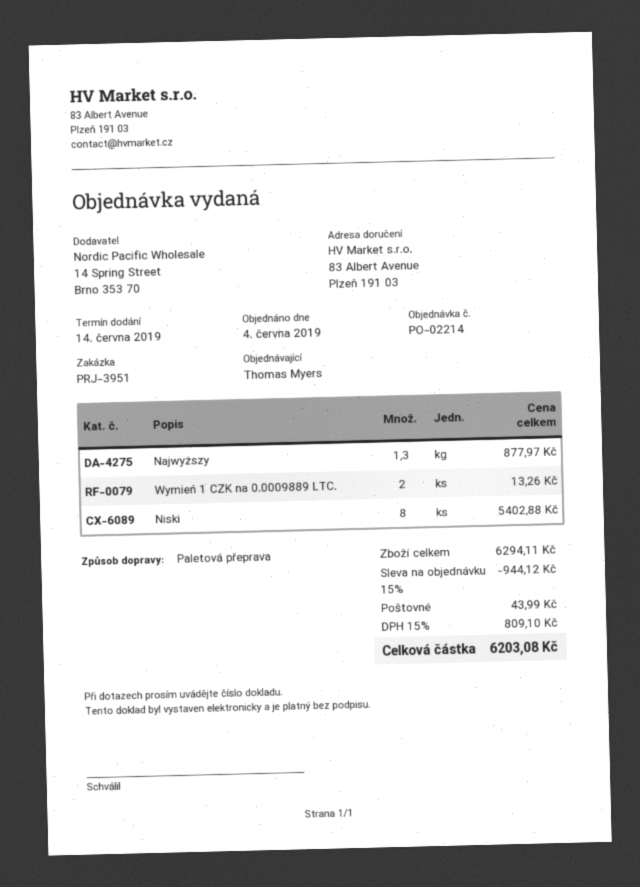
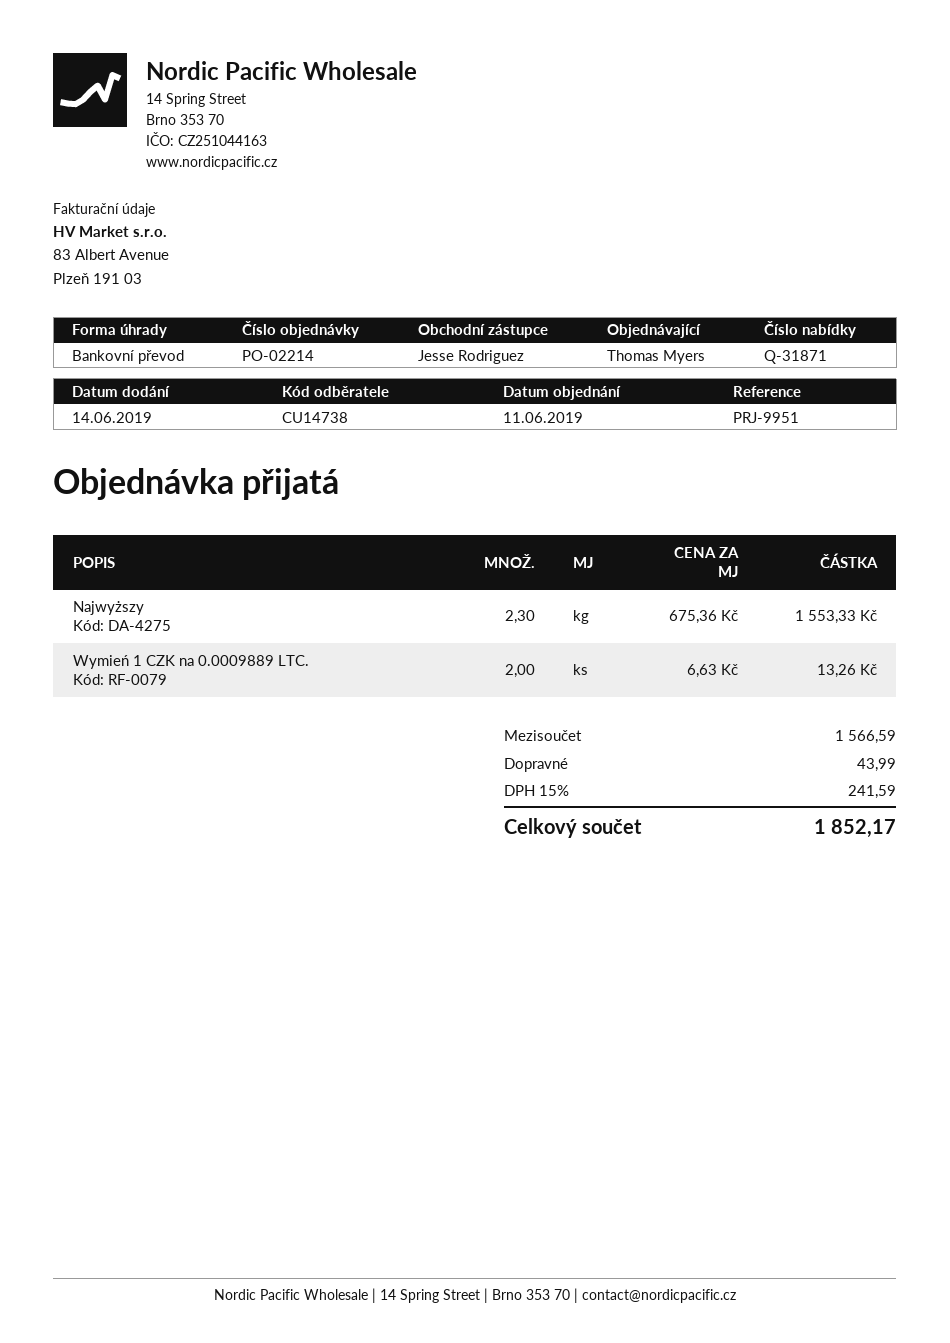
order date: 2019-06-04 -> 2019-06-11
reference: PRJ-3951 -> PRJ-9951
Najwyższy: 1.3 for 877.97 -> 2.3 for 1553.33
Niski: 8 for 5402.88 -> none
subtotal: 6294.11 -> 1566.59
discount: 15% = 944.12 -> none
tax: 15% = 809.10 -> 15% = 241.59
total: 6203.08 -> 1852.17

